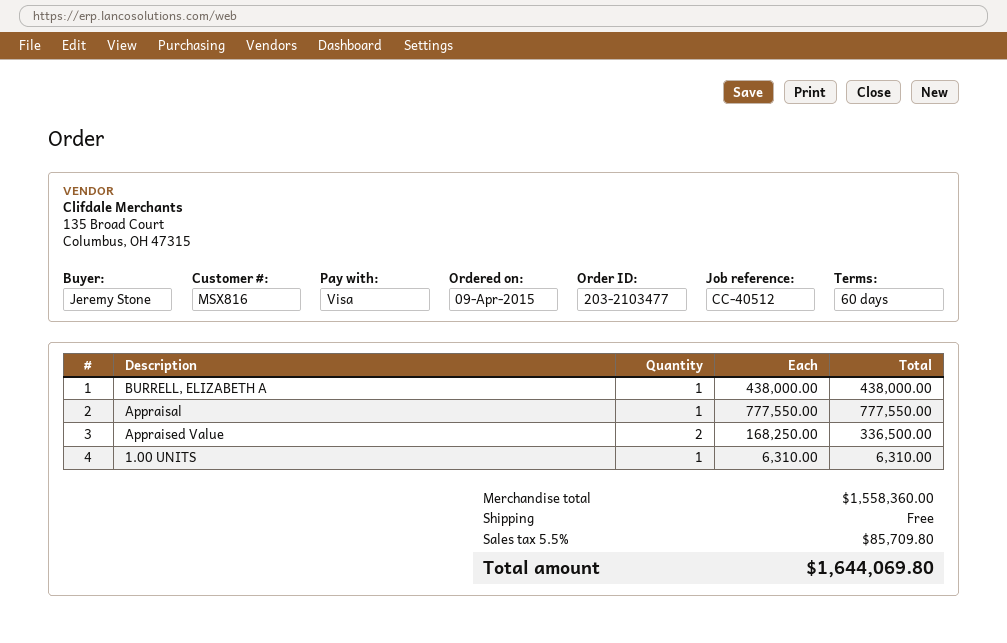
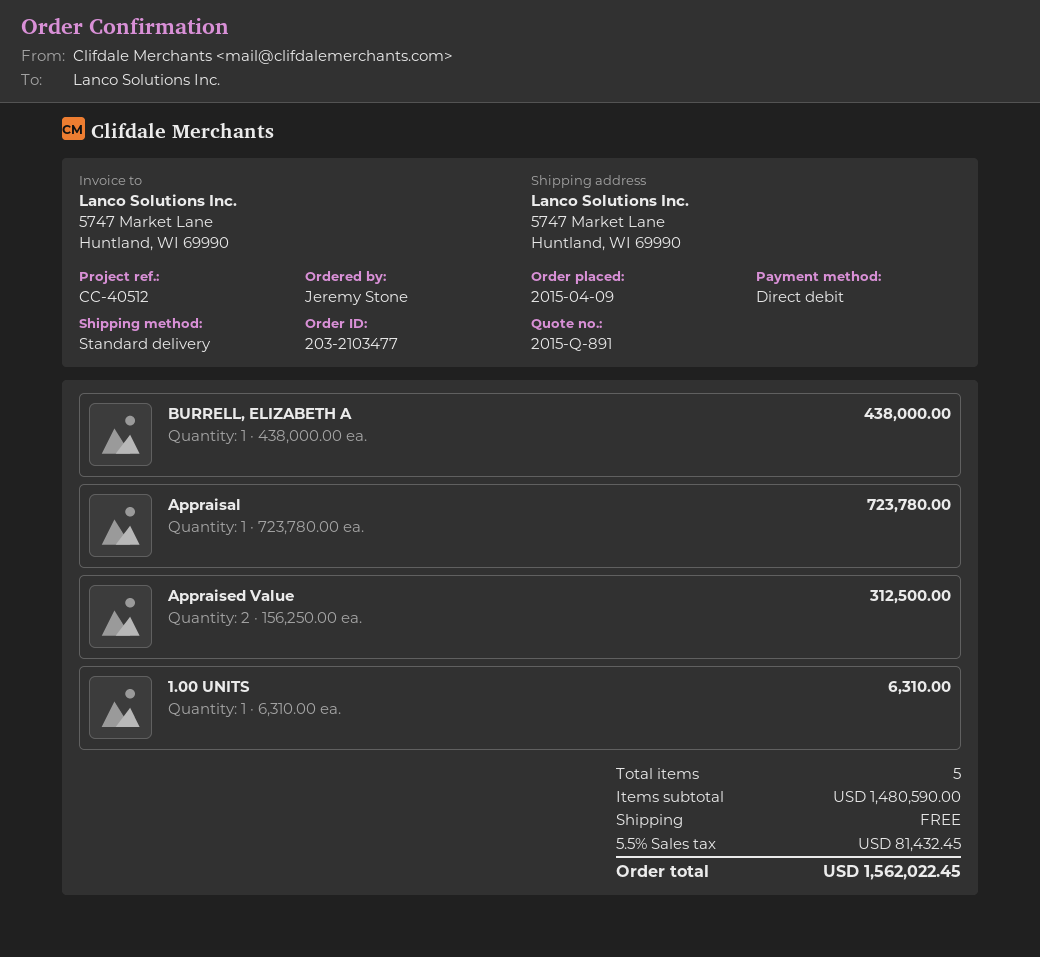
payment method: Visa -> direct debit
Appraisal: 1 x 777550.00 = 777550.00 -> 1 x 723780.00 = 723780.00
Appraised Value: 2 x 168250.00 = 336500.00 -> 2 x 156250.00 = 312500.00
subtotal: 1558360.00 -> 1480590.00
tax: 5.5% = 85709.80 -> 5.5% = 81432.45
total: 1644069.80 -> 1562022.45

